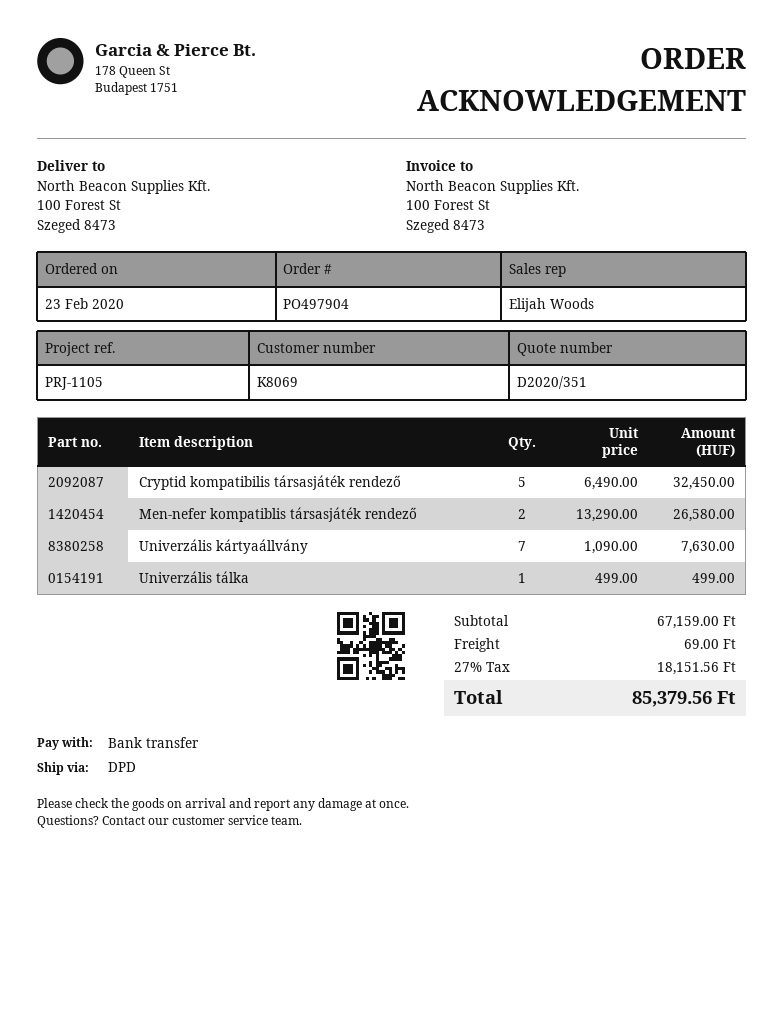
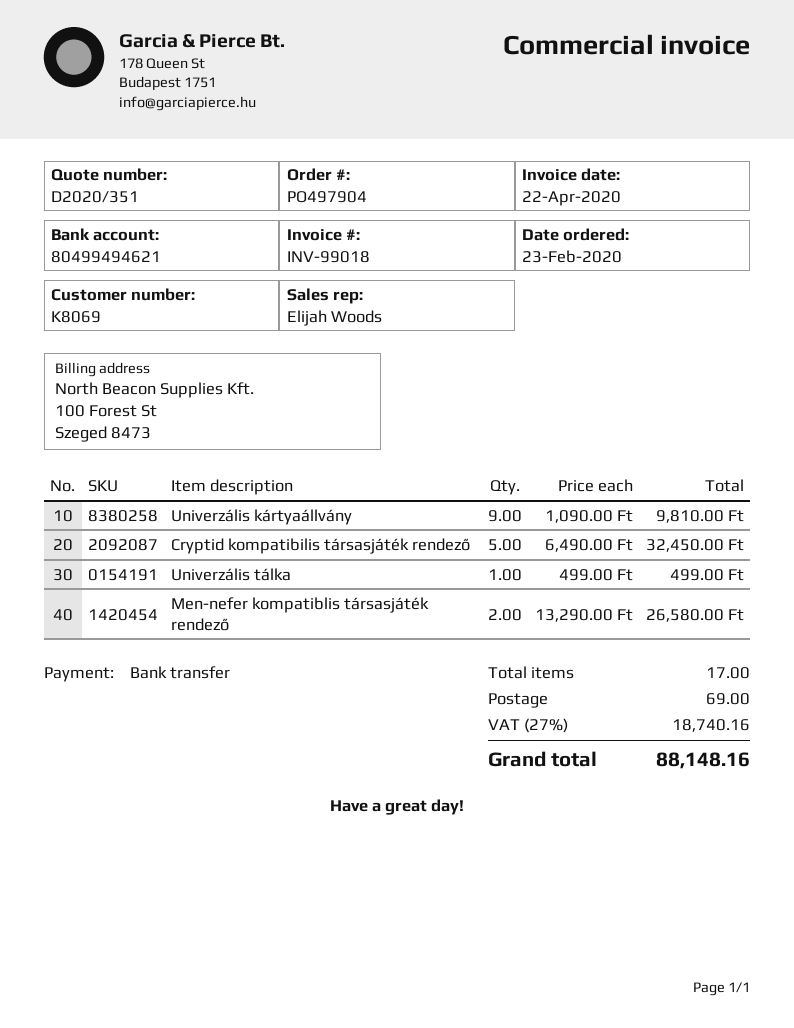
Univerzális kártyaállvány: 7 x 1090.00 = 7630.00 -> 9 x 1090.00 = 9810.00
tax: 27% = 18151.56 -> 27% = 18740.16
total: 85379.56 -> 88148.16

